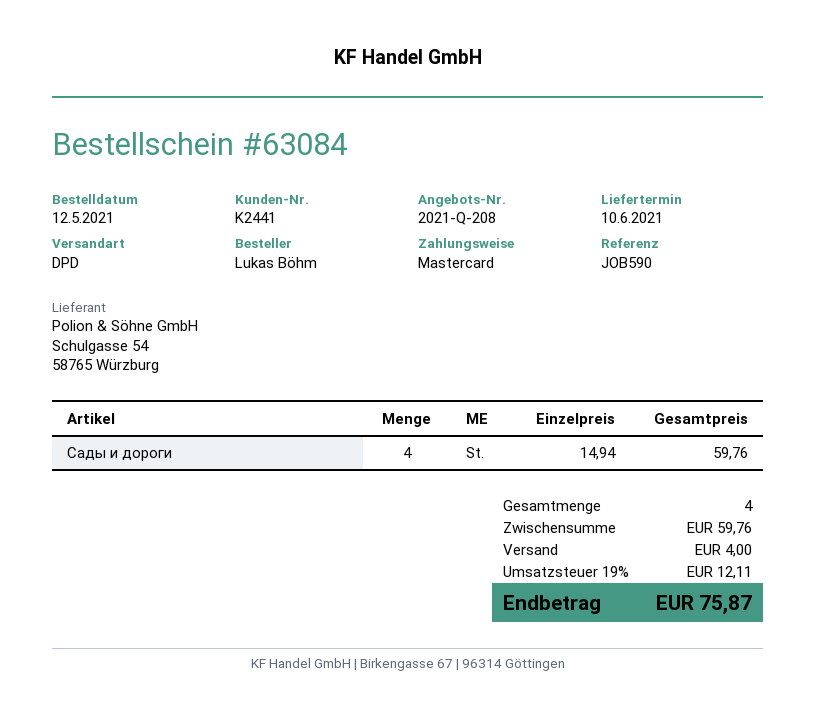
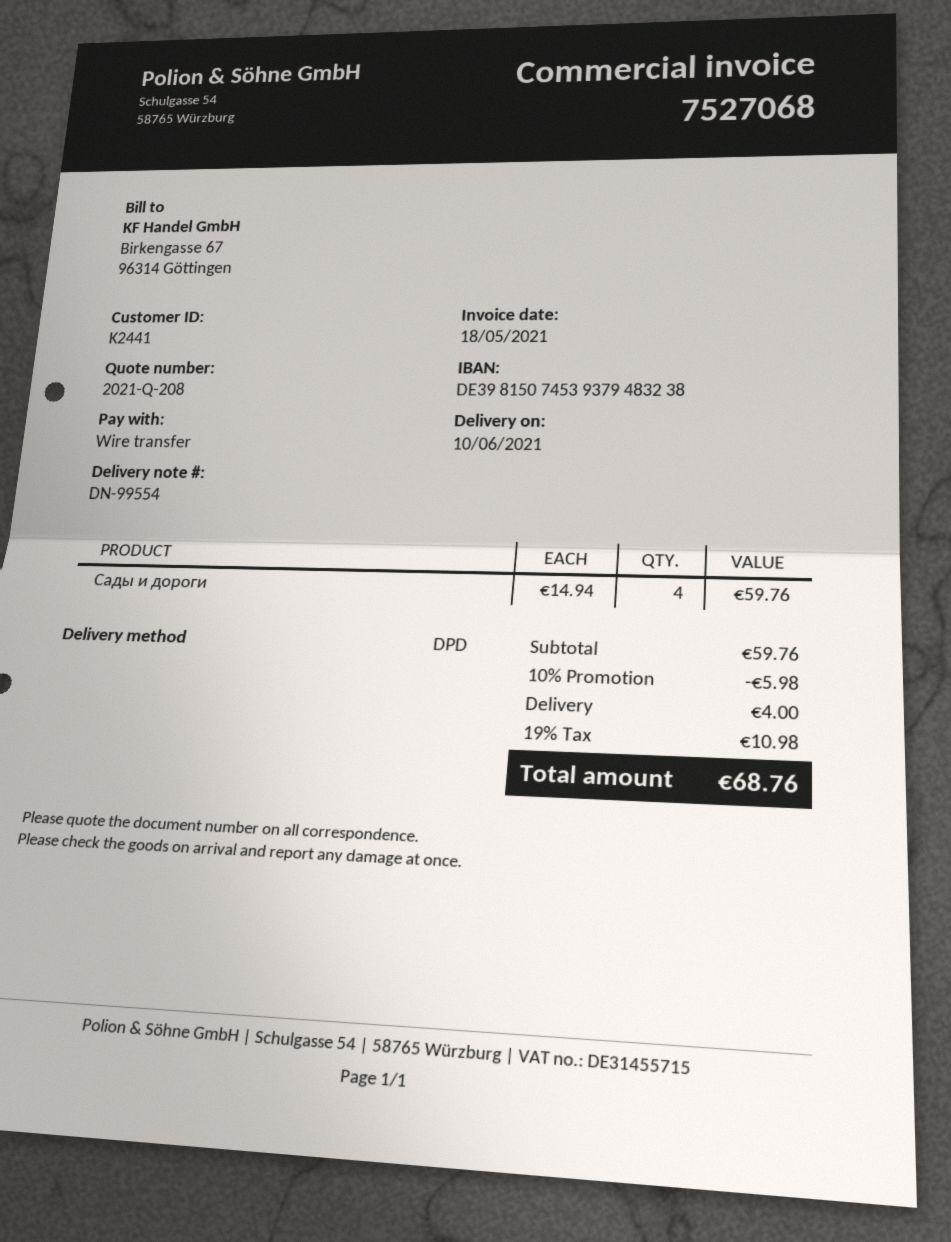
payment method: Mastercard -> bank transfer
discount: none -> 10% = 5.98
tax: 19% = 12.11 -> 19% = 10.98
total: 75.87 -> 68.76

